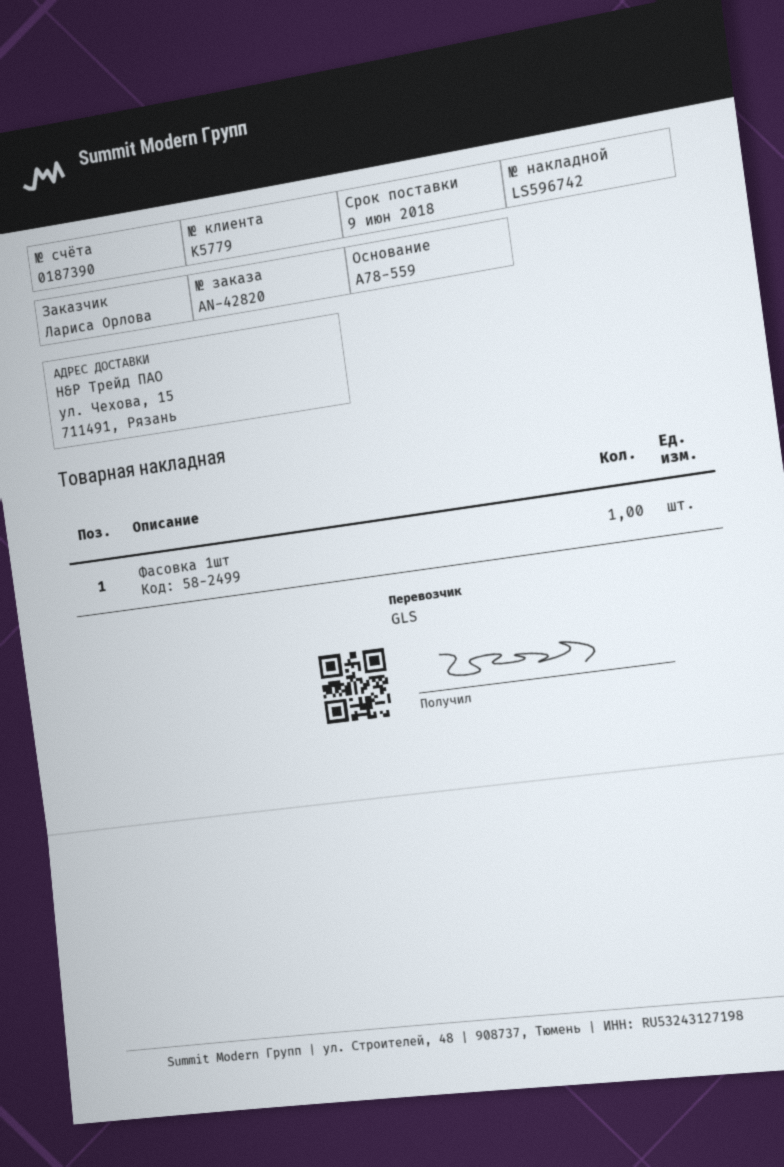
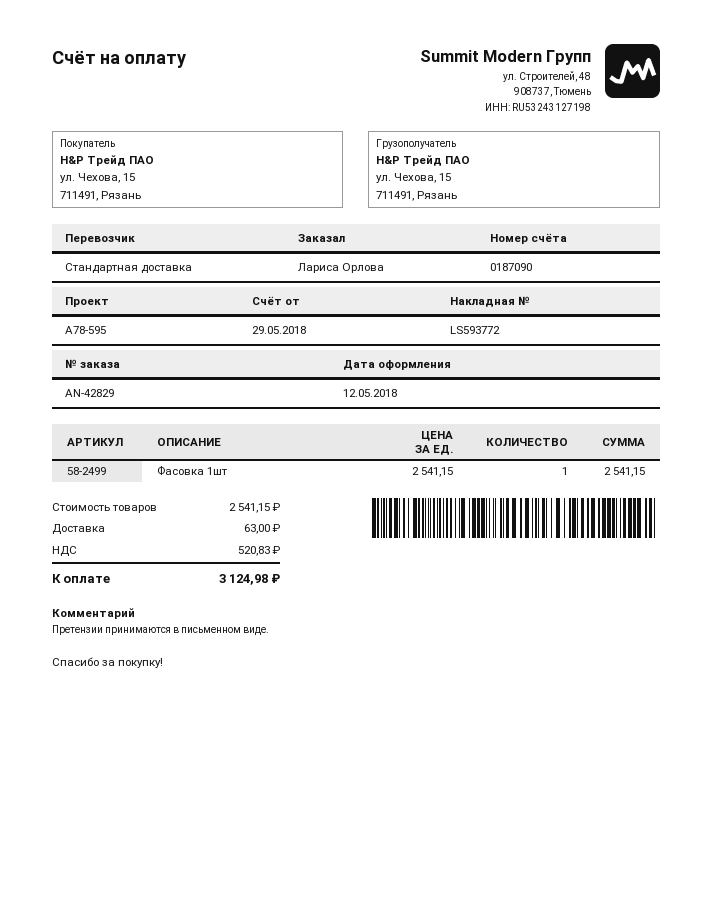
order number: AN-42820 -> AN-42829
delivery note number: LS596742 -> LS593772
invoice number: 0187390 -> 0187090
reference: A78-559 -> A78-595
shipping method: GLS -> standard

